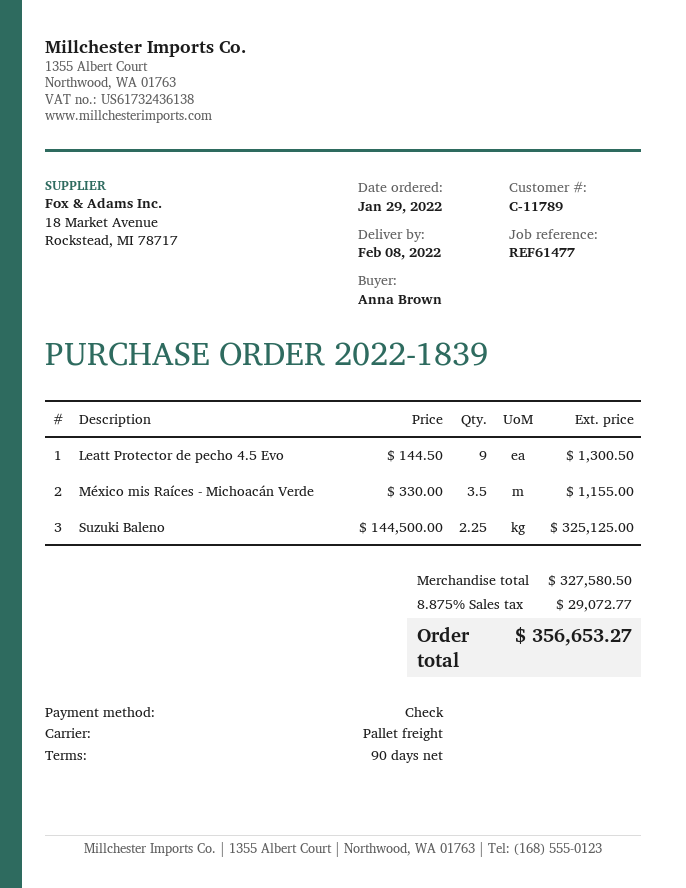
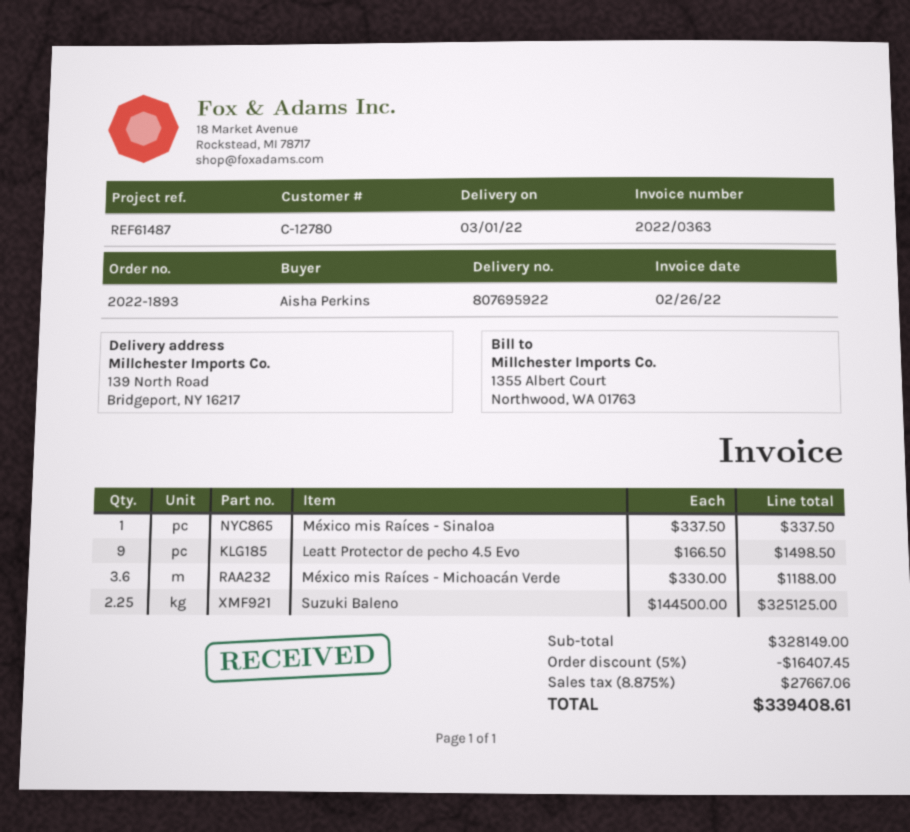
order number: 2022-1839 -> 2022-1893
delivery date: 2022-02-08 -> 2022-03-01
customer number: C-11789 -> C-12780
reference: REF61477 -> REF61487
ordered by: Anna Brown -> Aisha Perkins
Leatt Protector de pecho 4.5 Evo: 9 x 144.50 = 1300.50 -> 9 x 166.50 = 1498.50
México mis Raíces - Michoacán Verde: 3.5 x 330.00 = 1155.00 -> 3.6 x 330.00 = 1188.00
México mis Raíces - Sinaloa: none -> 1 x 337.50 = 337.50
subtotal: 327580.50 -> 328149.00
discount: none -> 5% = 16407.45
tax: 8.875% = 29072.77 -> 8.875% = 27667.06
total: 356653.27 -> 339408.61

